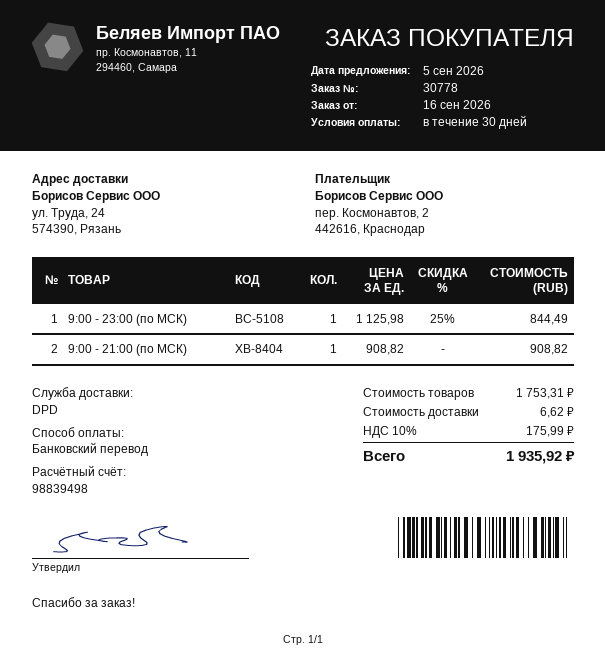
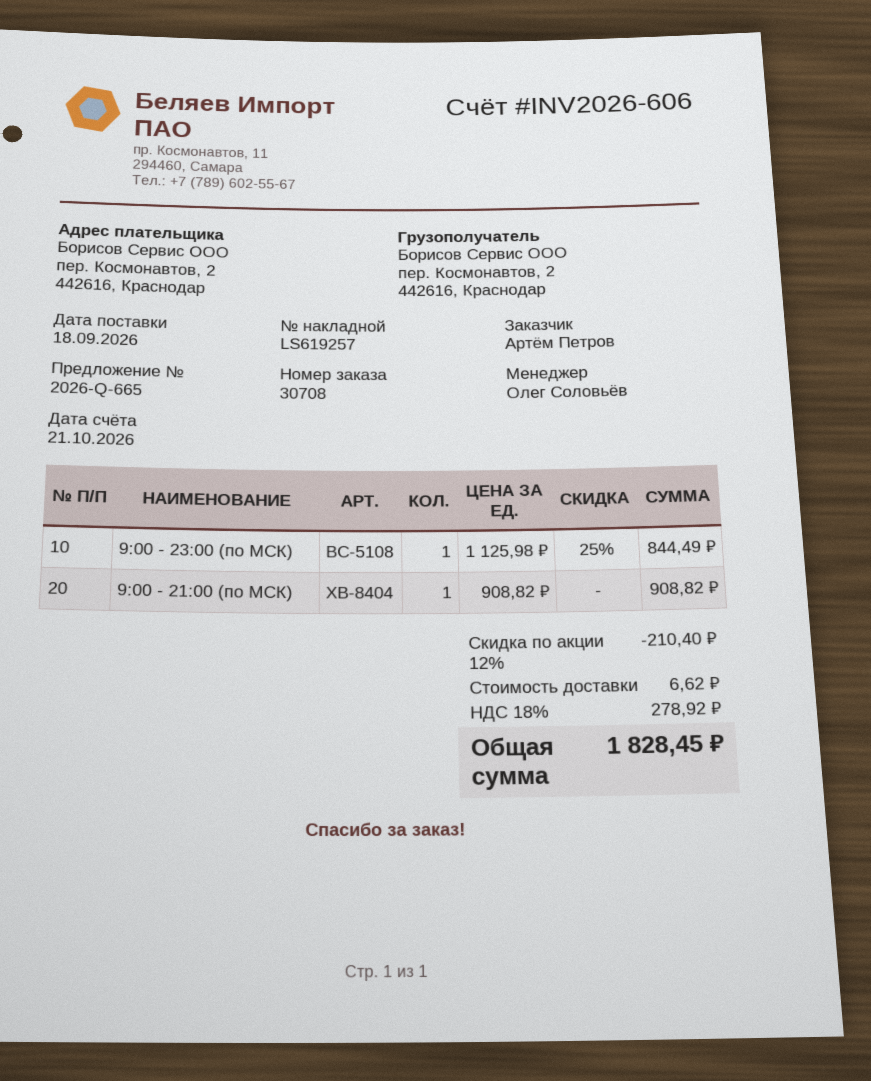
order number: 30778 -> 30708
ship to: ул. Труда, 24, 574390, Рязань -> пер. Космонавтов, 2, 442616, Краснодар
discount: none -> 12% = 210.40
tax: 10% = 175.99 -> 18% = 278.92
total: 1935.92 -> 1828.45

